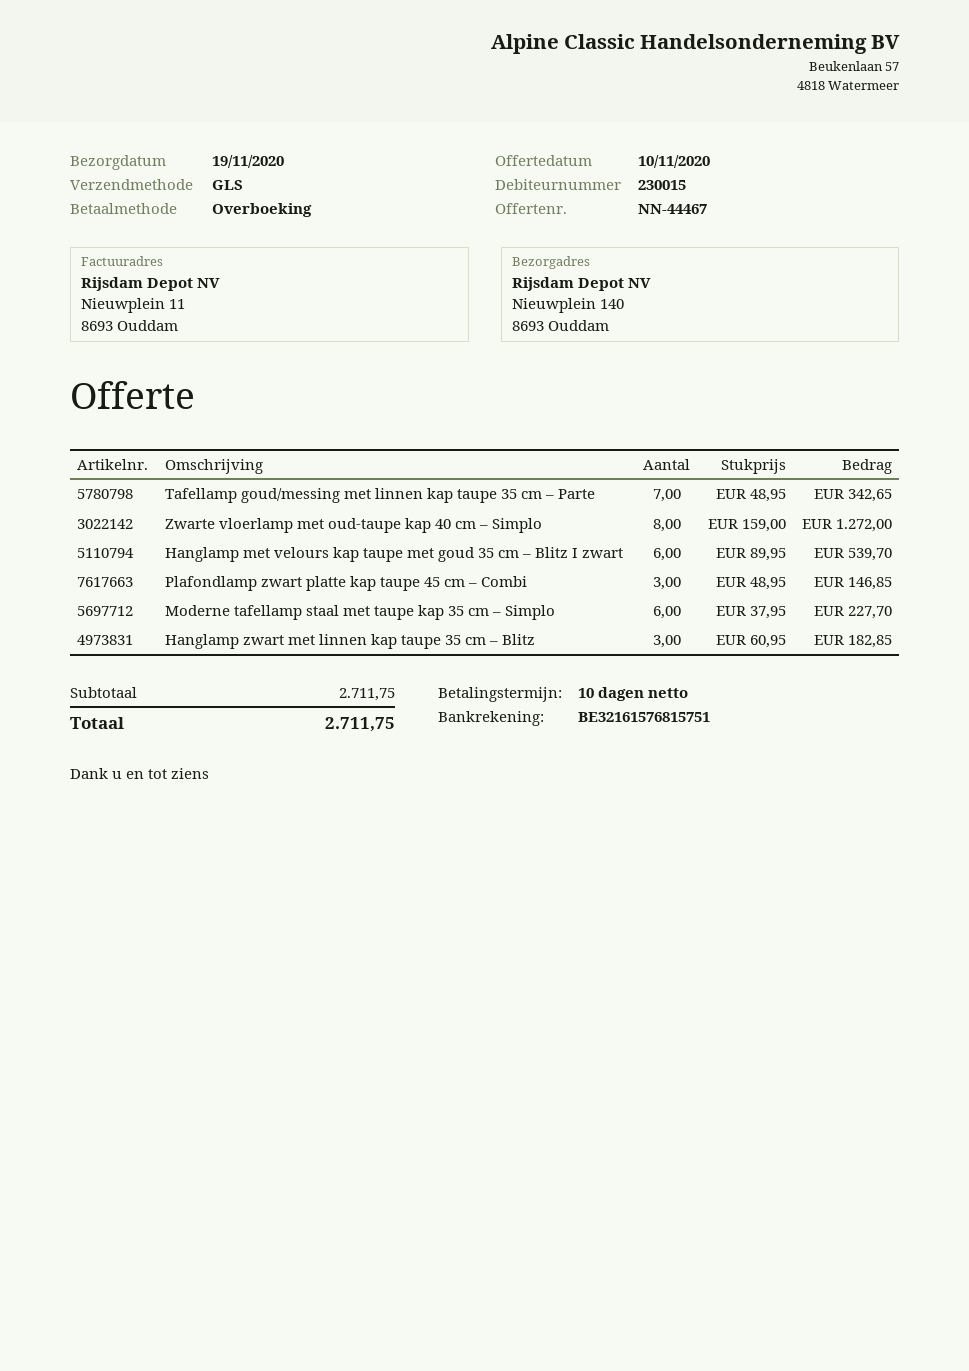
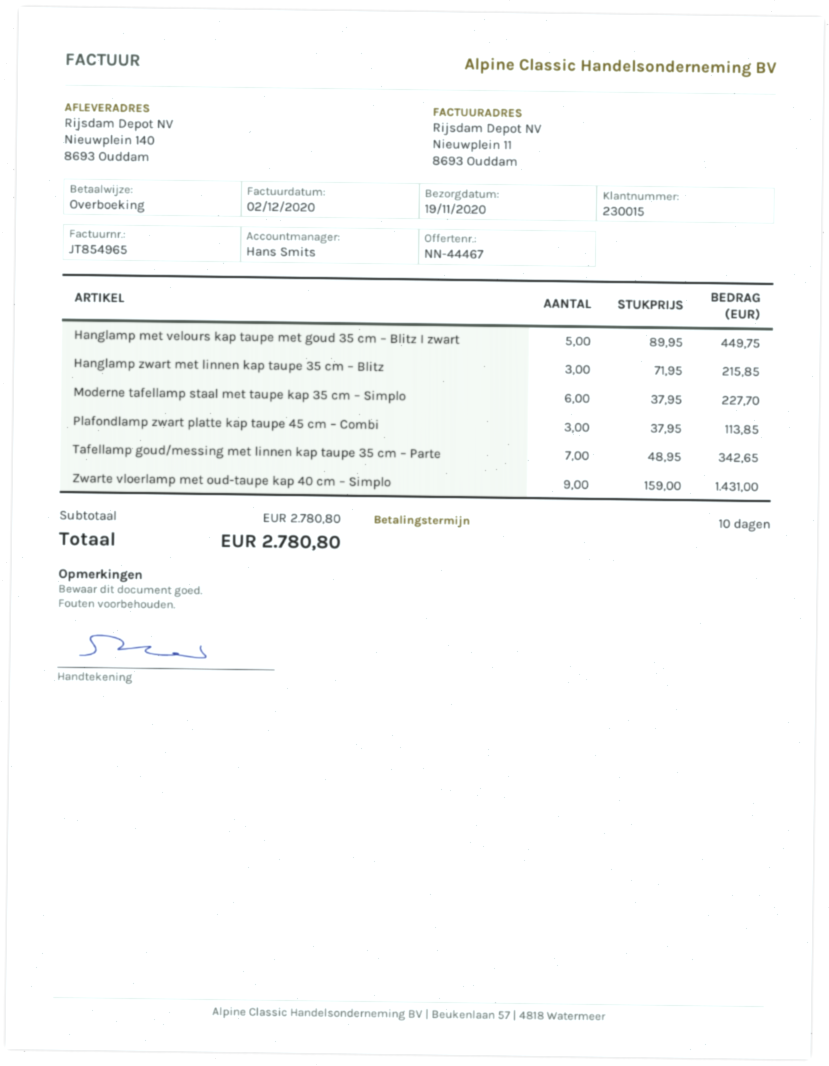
Zwarte vloerlamp met oud-taupe kap 40 cm – Simplo: 8 x 159.00 = 1272.00 -> 9 x 159.00 = 1431.00
Hanglamp met velours kap taupe met goud 35 cm – Blitz I zwart: 6 x 89.95 = 539.70 -> 5 x 89.95 = 449.75
Plafondlamp zwart platte kap taupe 45 cm – Combi: 3 x 48.95 = 146.85 -> 3 x 37.95 = 113.85
Hanglamp zwart met linnen kap taupe 35 cm – Blitz: 3 x 60.95 = 182.85 -> 3 x 71.95 = 215.85
subtotal: 2711.75 -> 2780.80
total: 2711.75 -> 2780.80

